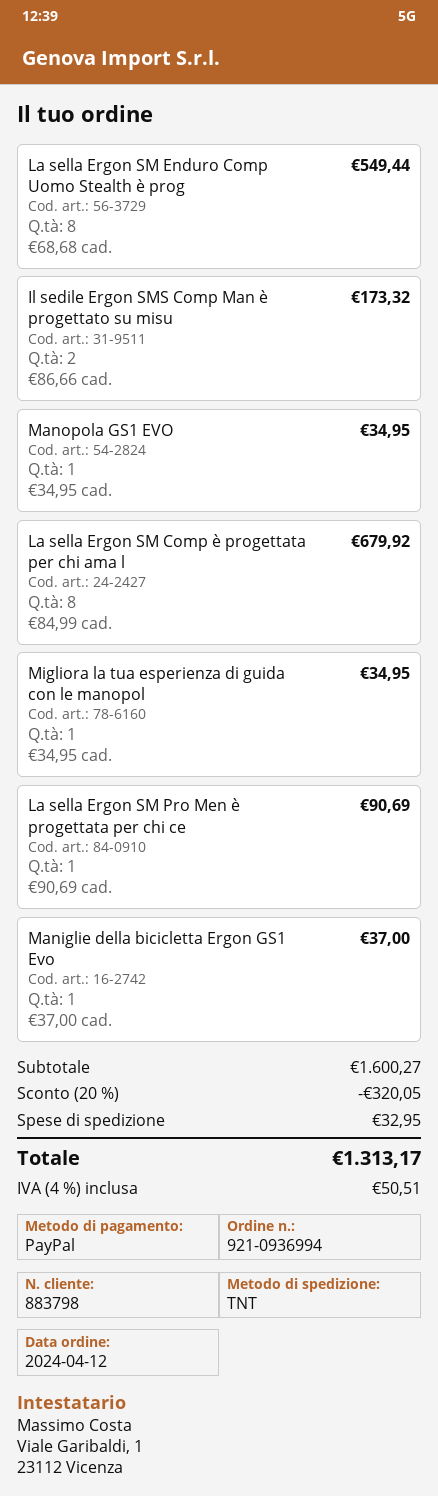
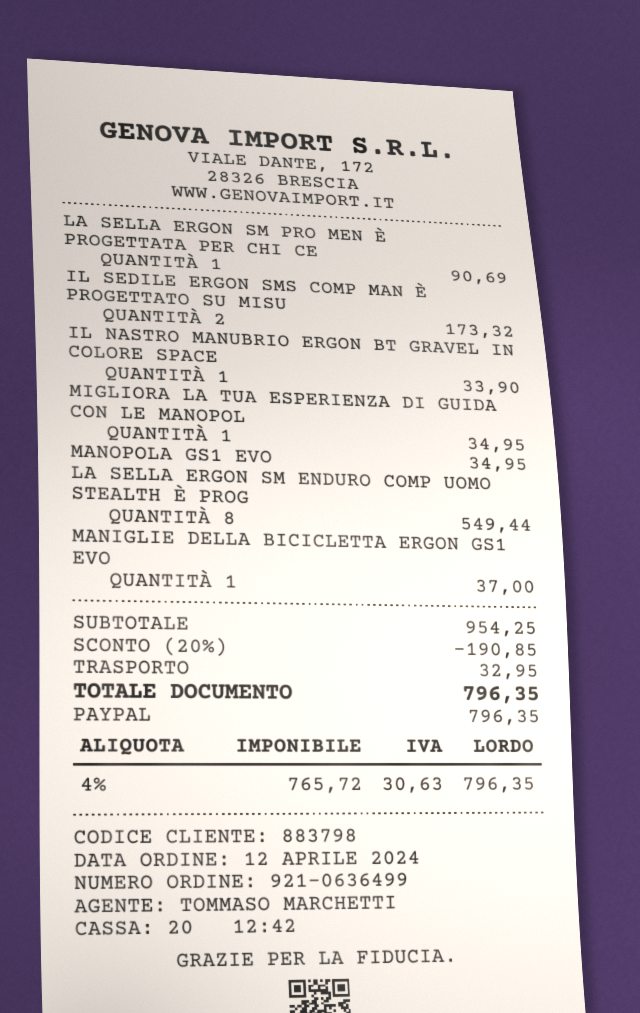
order number: 921-0936994 -> 921-0636499
La sella Ergon SM Comp è progettata per chi ama l: 8 for 679.92 -> none
IL NASTRO MANUBRIO ERGON BT GRAVEL IN COLORE SPACE: none -> 1 for 33.90
subtotal: 1600.27 -> 954.25
discount: 20% = 320.05 -> 20% = 190.85
tax: 4% = 50.51 -> 4% = 30.63
total: 1313.17 -> 796.35

